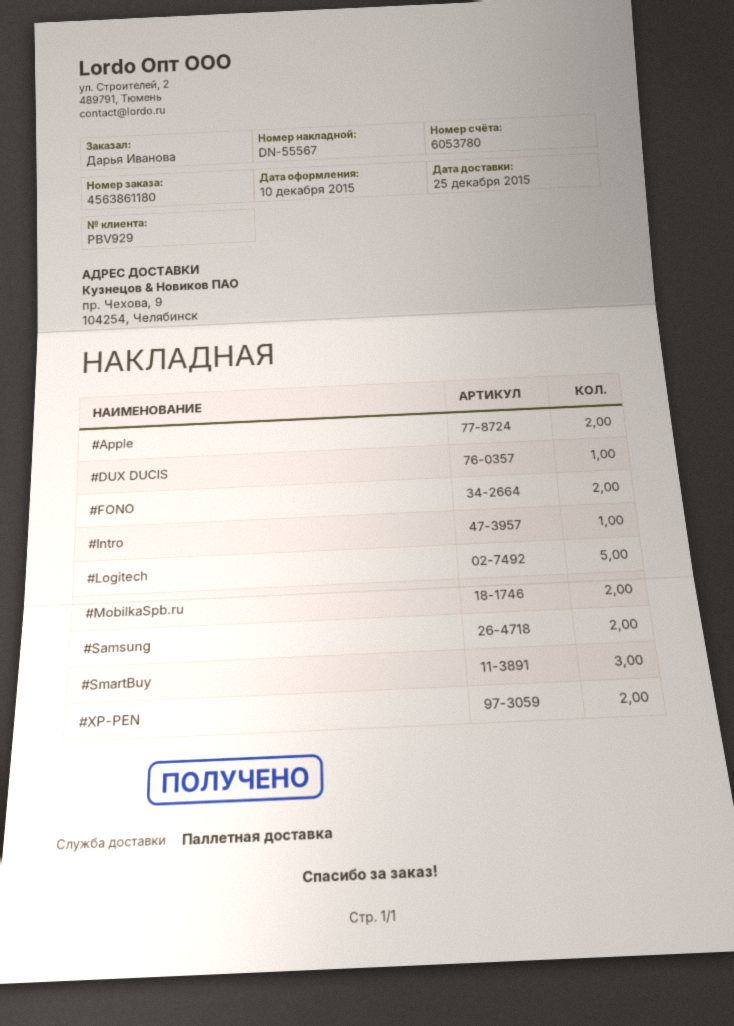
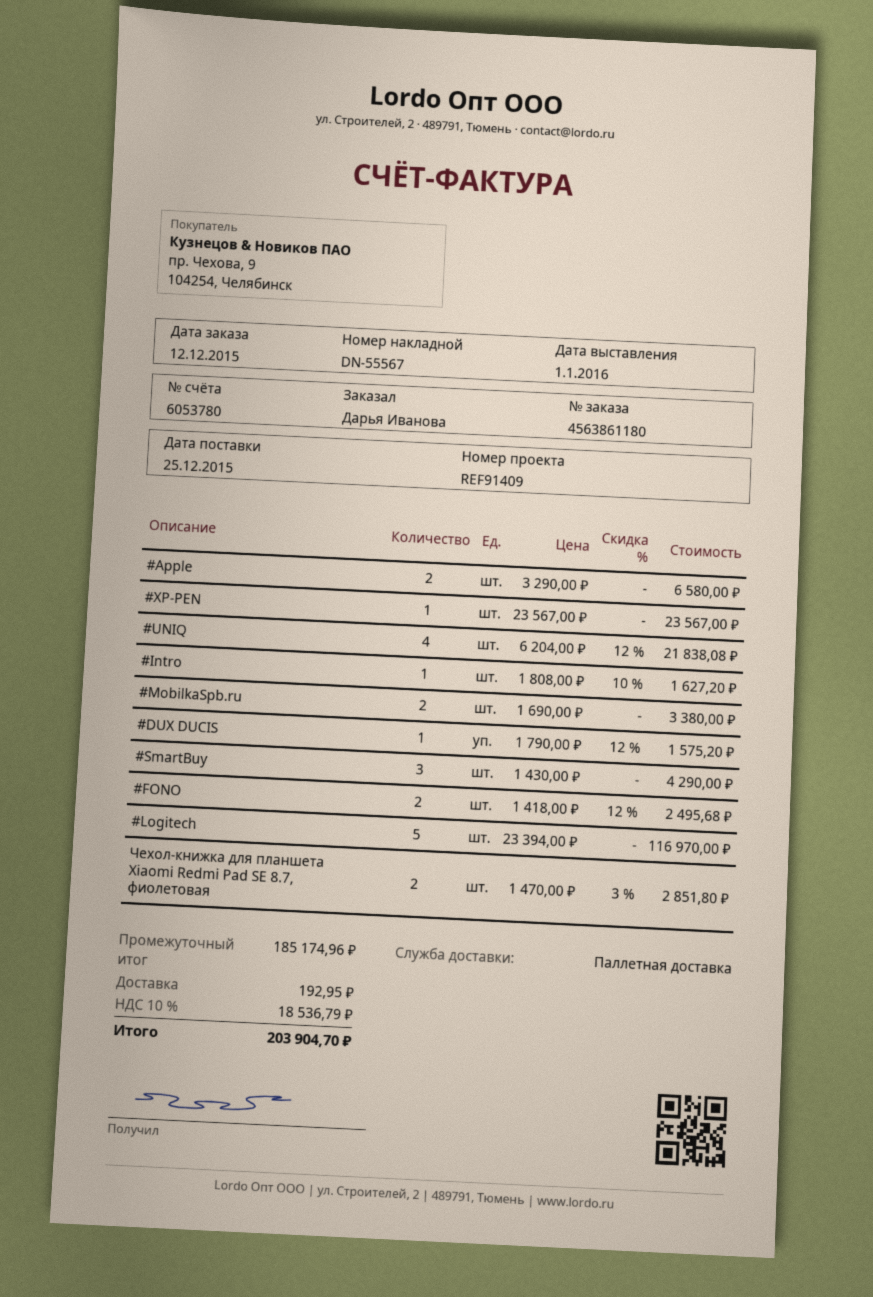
order date: 2015-12-10 -> 2015-12-12
#Samsung: 2 -> none
#XP-PEN: 2 -> 1
#UNIQ: none -> 4
Чехол-книжка для планшета Xiaomi Redmi Pad SE 8.7, фиолетовая: none -> 2

